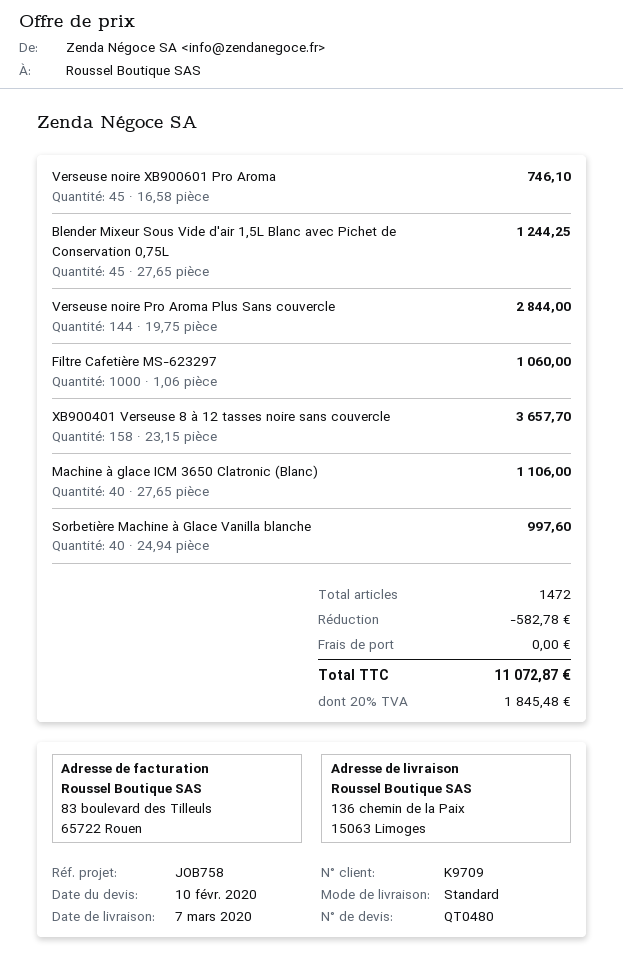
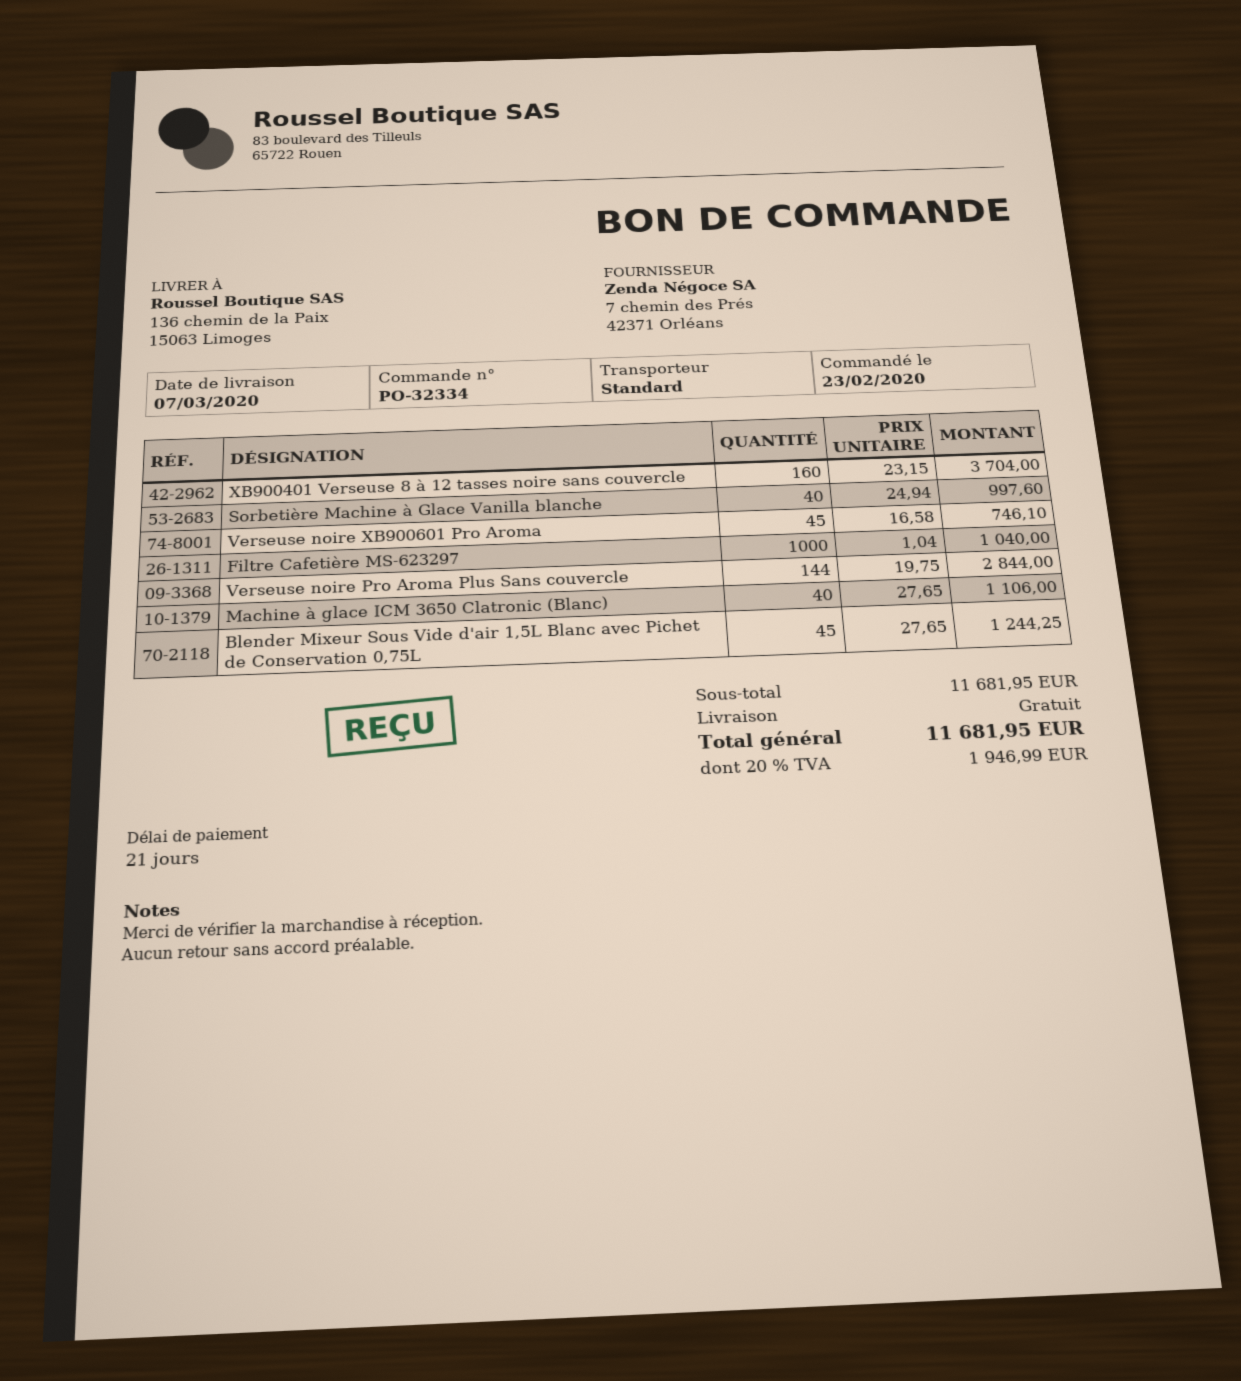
Filtre Cafetière MS-623297: 1000 x 1.06 = 1060.00 -> 1000 x 1.04 = 1040.00
XB900401 Verseuse 8 à 12 tasses noire sans couvercle: 158 x 23.15 = 3657.70 -> 160 x 23.15 = 3704.00
discount: 582.78 -> none
tax: 20% = 1845.48 -> 20% = 1946.99
total: 11072.87 -> 11681.95

